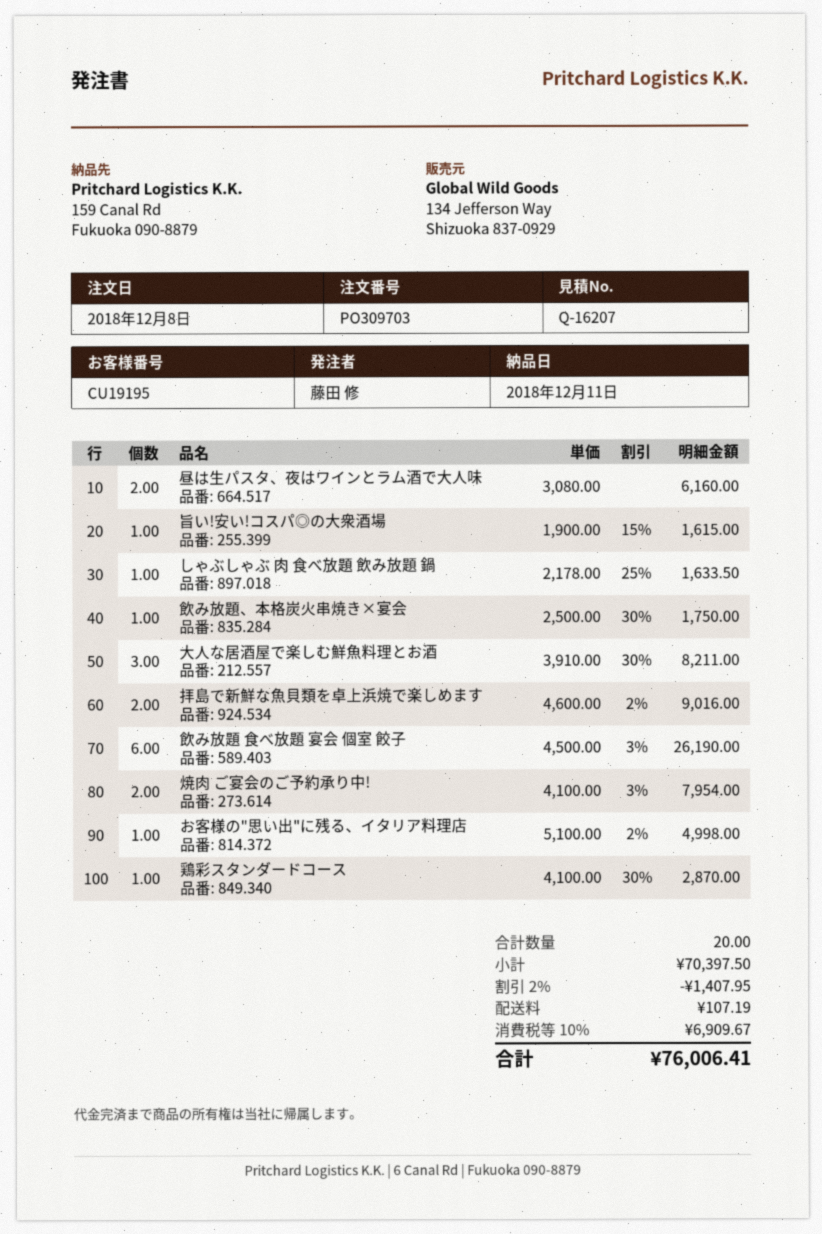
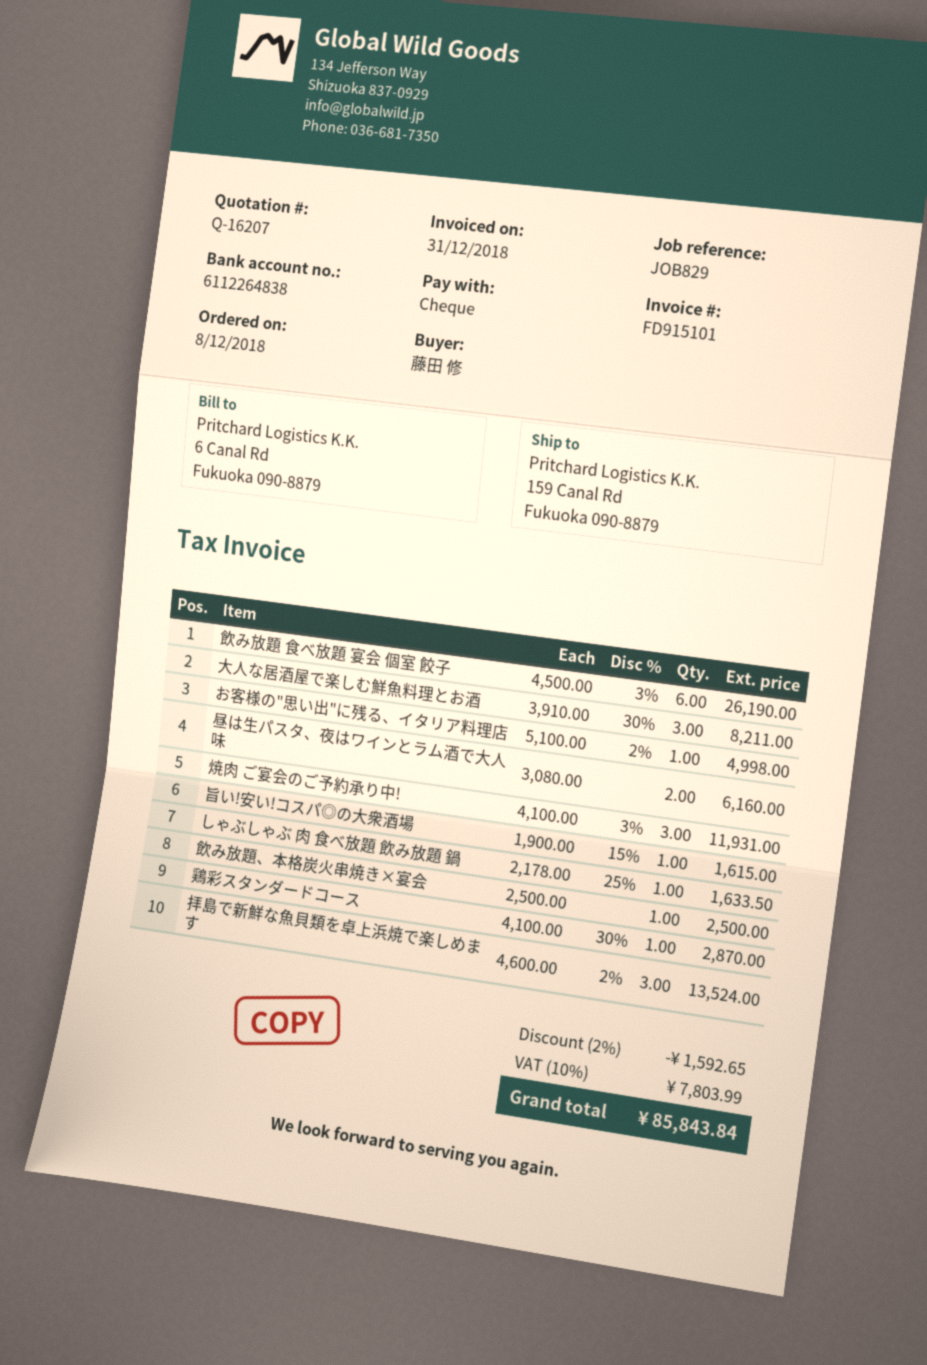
飲み放題、本格炭火串焼き×宴会: 1 x 2500.00 - 30% = 1750.00 -> 1 x 2500.00 = 2500.00
拝島で新鮮な魚貝類を卓上浜焼で楽しめます: 2 x 4600.00 - 2% = 9016.00 -> 3 x 4600.00 - 2% = 13524.00
焼肉 ご宴会のご予約承り中!: 2 x 4100.00 - 3% = 7954.00 -> 3 x 4100.00 - 3% = 11931.00
discount: 2% = 1407.95 -> 2% = 1592.65
shipping: 107.19 -> none
tax: 10% = 6909.67 -> 10% = 7803.99
total: 76006.41 -> 85843.84

